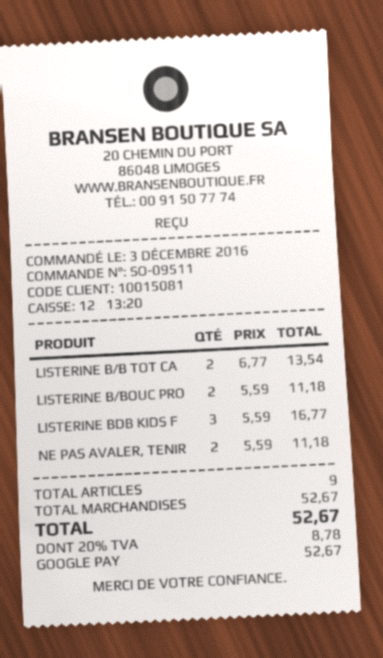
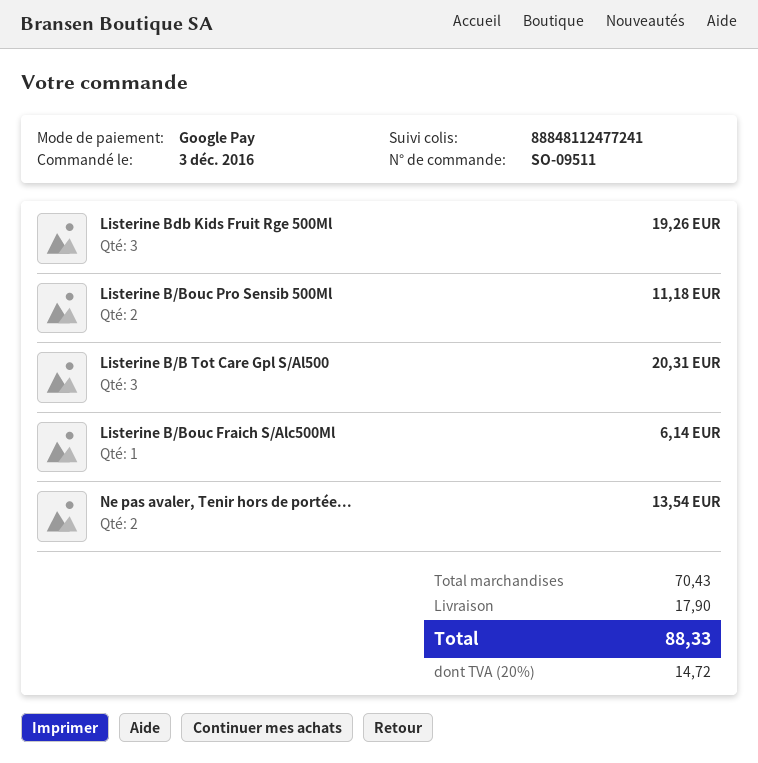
LISTERINE B/B TOT CA: 2 for 13.54 -> 3 for 20.31
LISTERINE BDB KIDS F: 3 for 16.77 -> 3 for 19.26
NE PAS AVALER, TENIR: 2 for 11.18 -> 2 for 13.54
Listerine B/Bouc Fraich S/Alc500Ml: none -> 1 for 6.14
subtotal: 52.67 -> 70.43
shipping: none -> 17.90
tax: 20% = 8.78 -> 20% = 14.72
total: 52.67 -> 88.33

